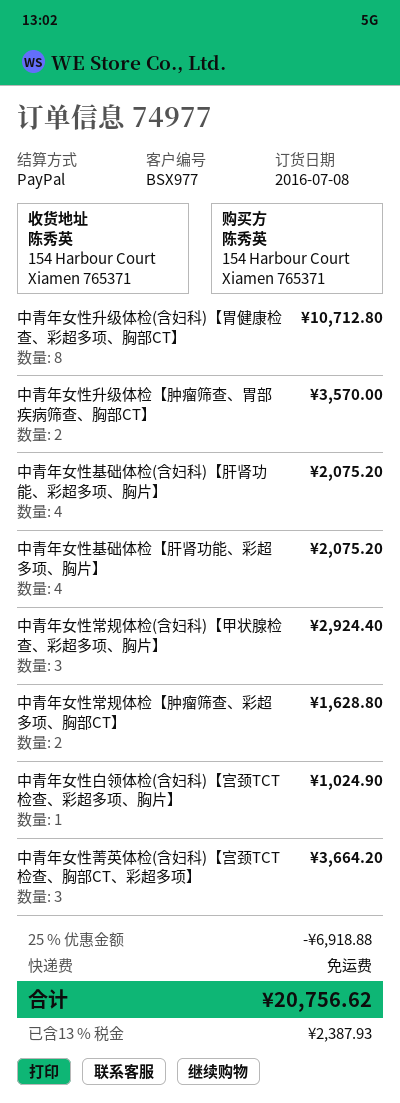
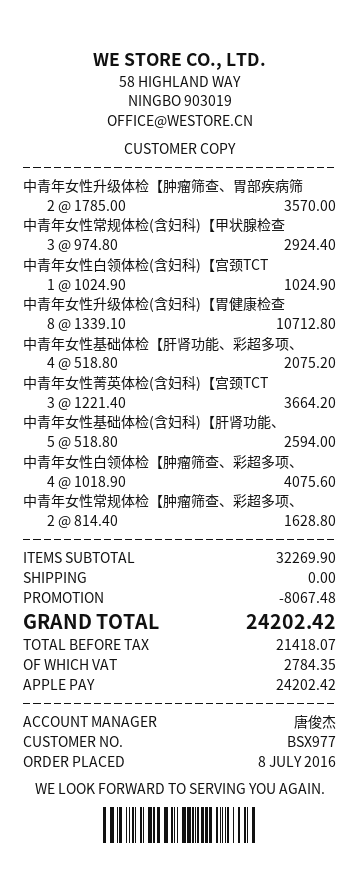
payment method: PayPal -> Apple Pay
中青年女性基础体检(含妇科)【肝肾功能、彩超多项、胸片】: 4 for 2075.20 -> 5 for 2594.00
中青年女性白领体检【肿瘤筛查、彩超多项、: none -> 4 for 4075.60
discount: 6918.88 -> 8067.48
tax: 2387.93 -> 2784.35
total: 20756.62 -> 24202.42

